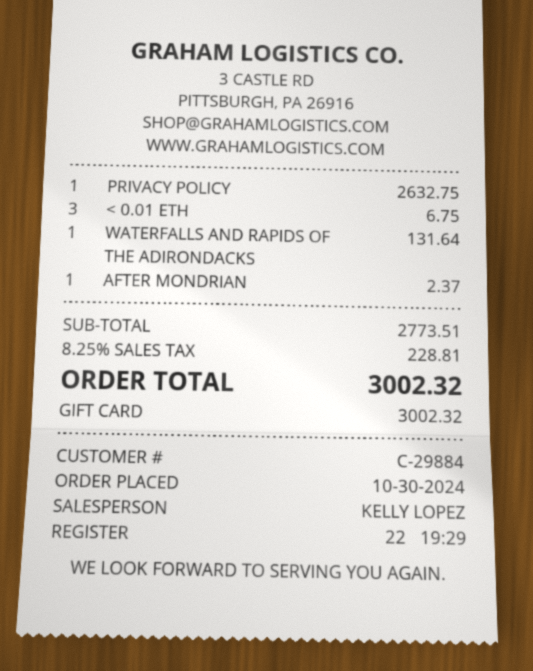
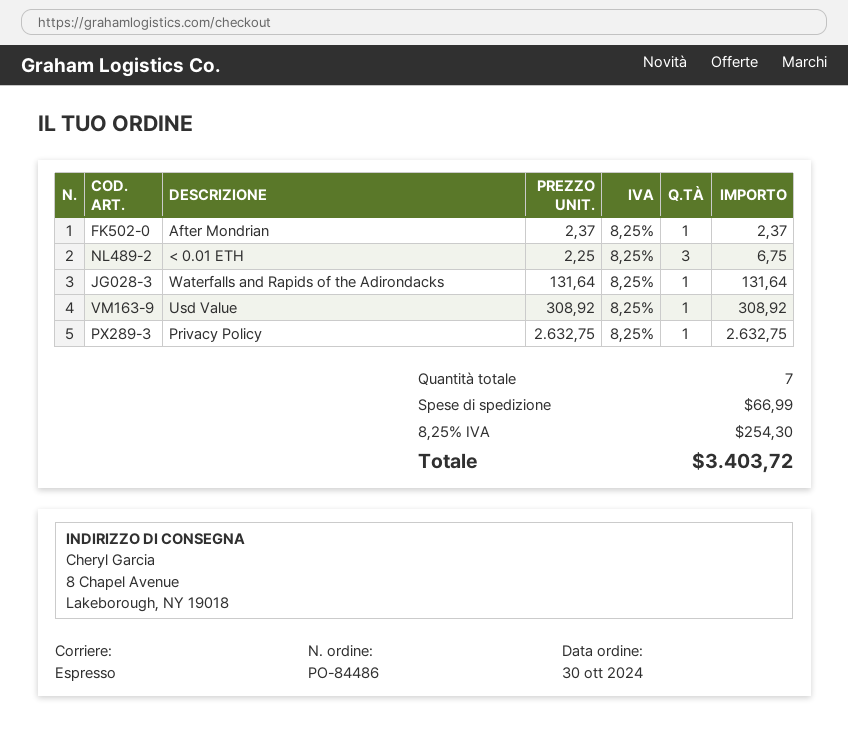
Usd Value: none -> 1 for 308.92
shipping: none -> 66.99
tax: 8.25% = 228.81 -> 8.25% = 254.30
total: 3002.32 -> 3403.72

